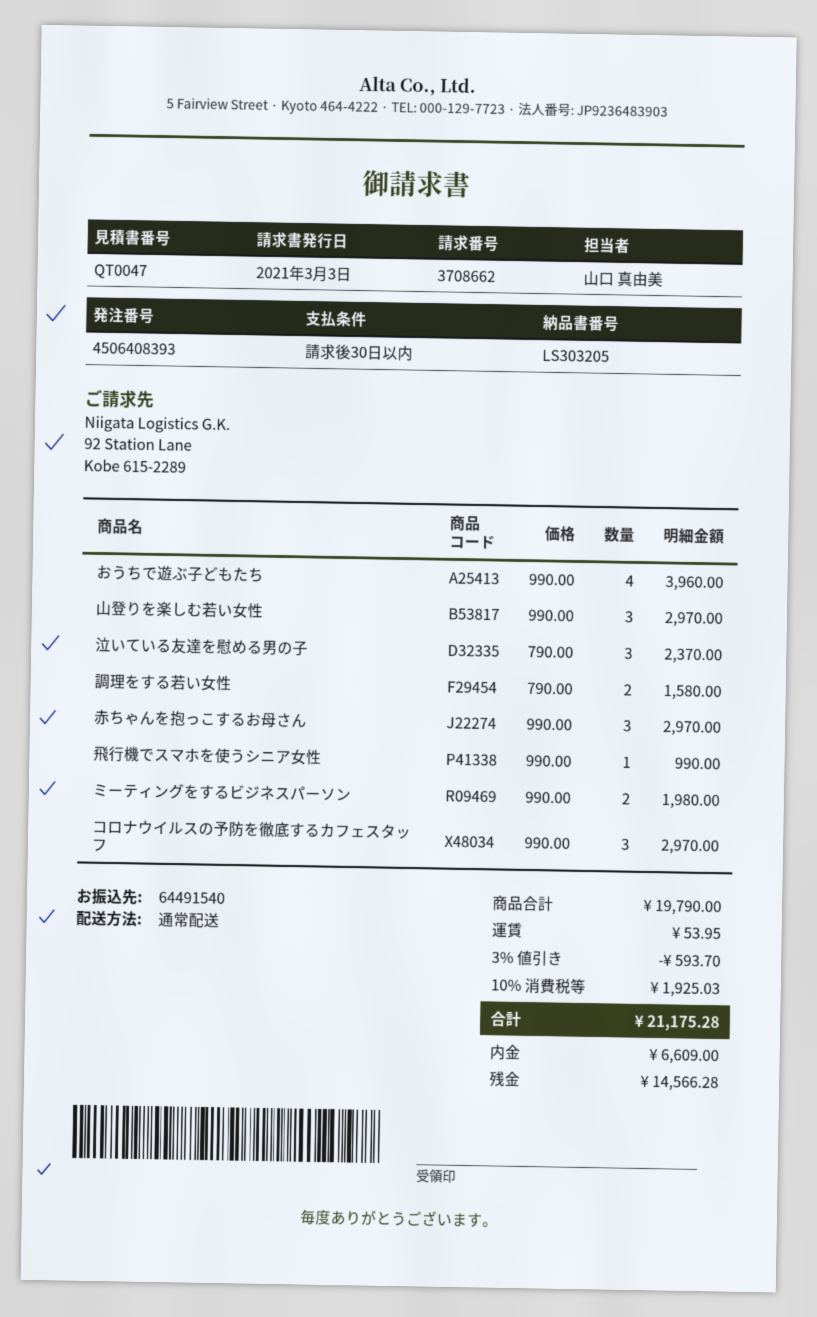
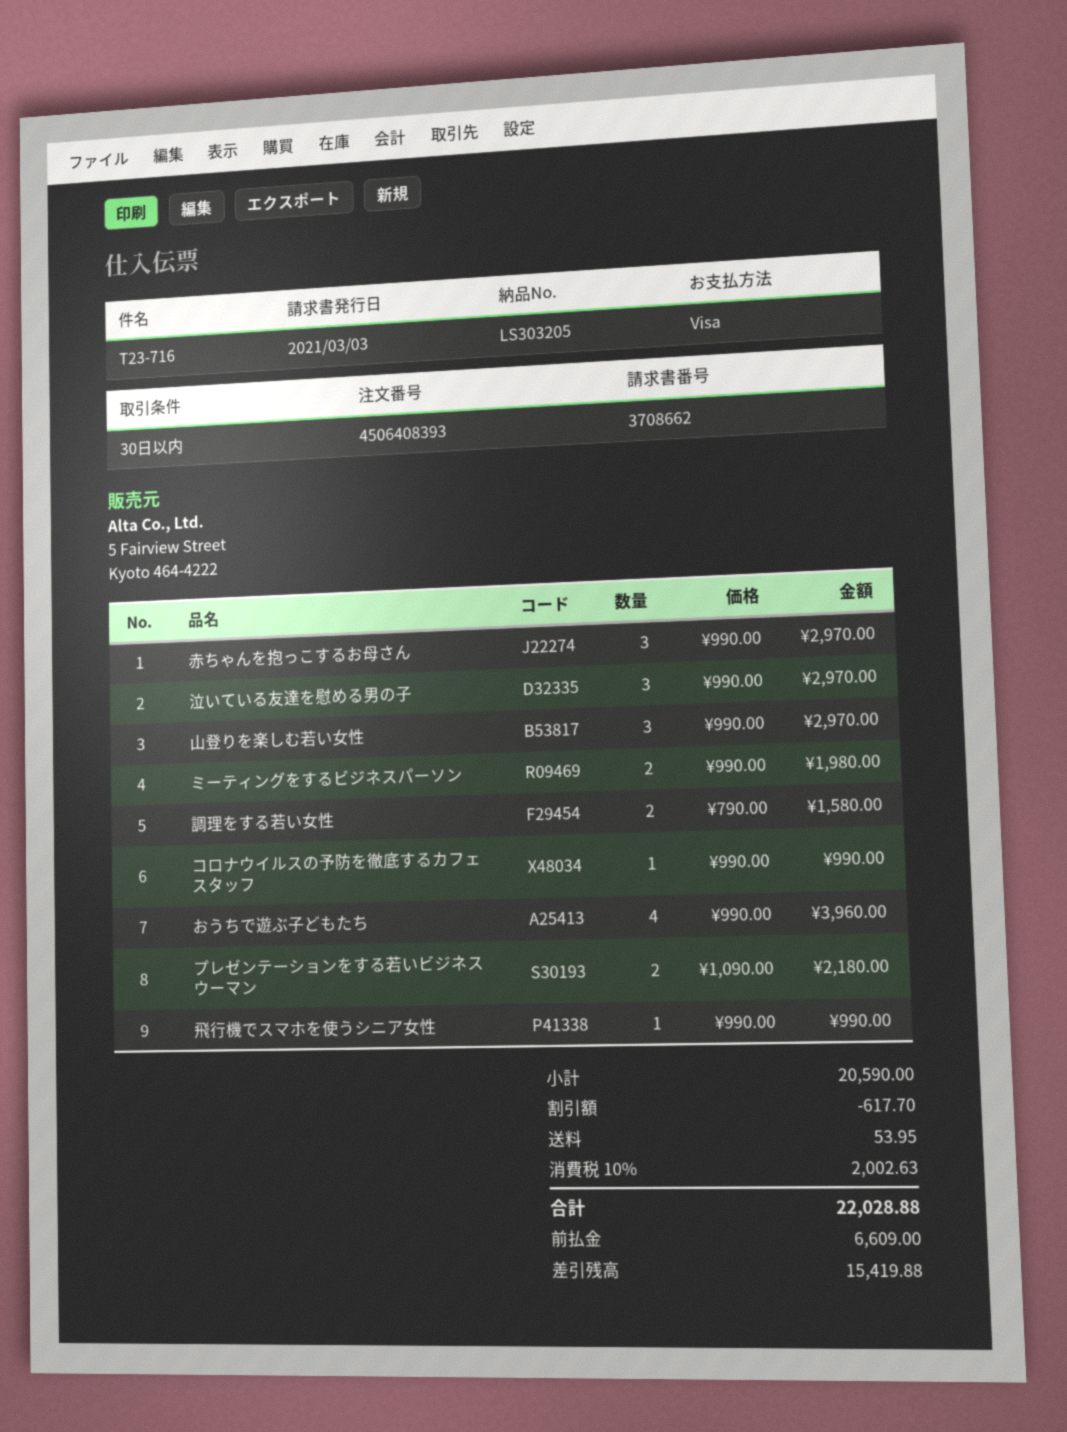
泣いている友達を慰める男の子: 3 x 790.00 = 2370.00 -> 3 x 990.00 = 2970.00
コロナウイルスの予防を徹底するカフェスタッフ: 3 x 990.00 = 2970.00 -> 1 x 990.00 = 990.00
プレゼンテーションをする若いビジネスウーマン: none -> 2 x 1090.00 = 2180.00
subtotal: 19790.00 -> 20590.00
discount: 593.70 -> 617.70
tax: 10% = 1925.03 -> 10% = 2002.63
total: 21175.28 -> 22028.88
balance: 14566.28 -> 15419.88

